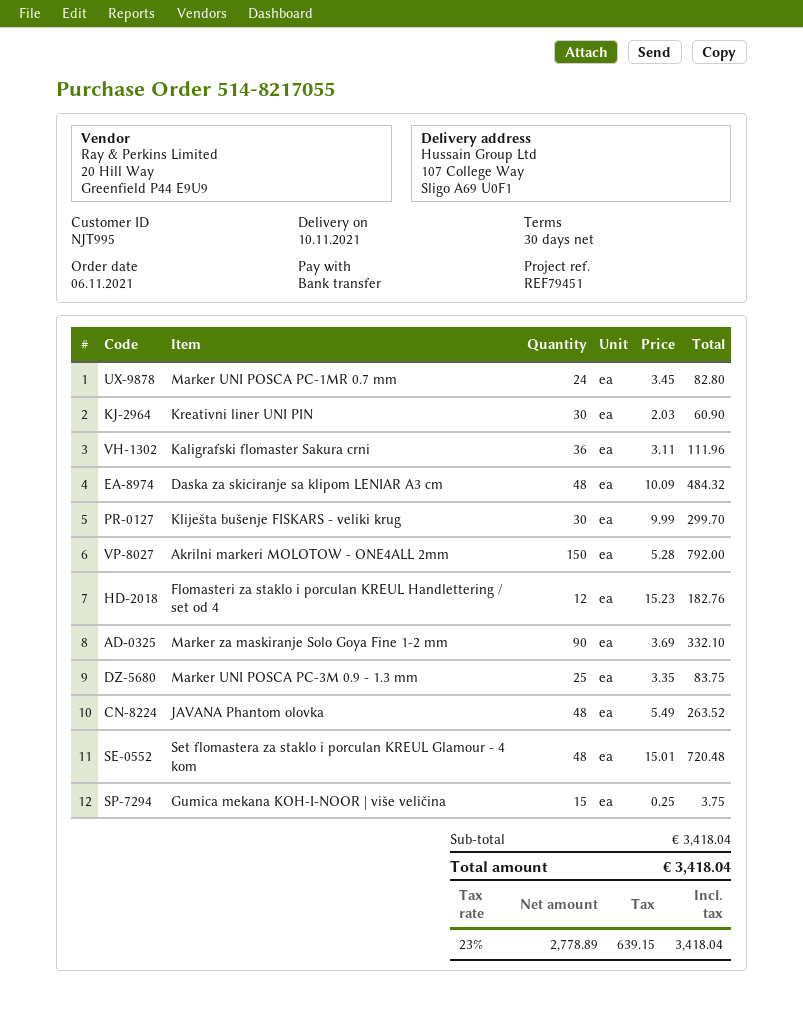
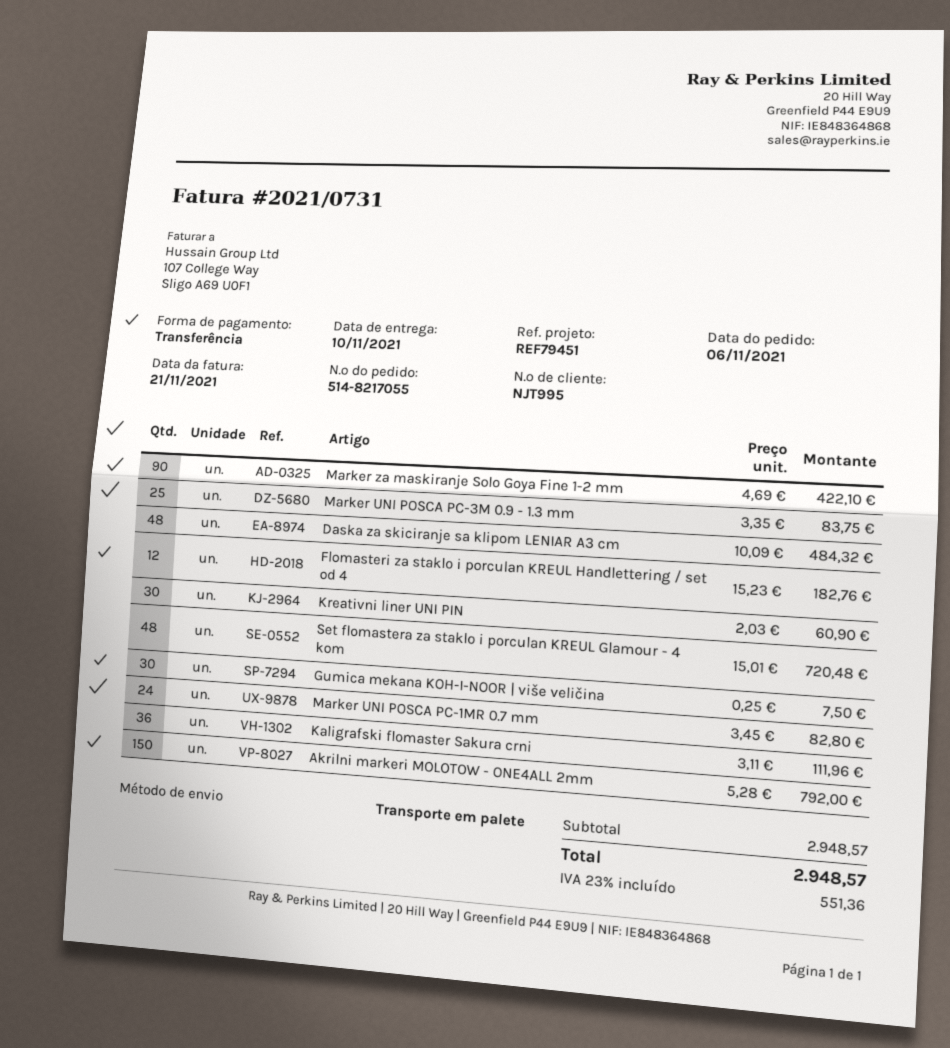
Kliješta bušenje FISKARS - veliki krug: 30 x 9.99 = 299.70 -> none
Marker za maskiranje Solo Goya Fine 1-2 mm: 90 x 3.69 = 332.10 -> 90 x 4.69 = 422.10
JAVANA Phantom olovka: 48 x 5.49 = 263.52 -> none
Gumica mekana KOH-I-NOOR | više veličina: 15 x 0.25 = 3.75 -> 30 x 0.25 = 7.50
subtotal: 3418.04 -> 2948.57
tax: 23% = 639.15 -> 23% = 551.36
total: 3418.04 -> 2948.57

